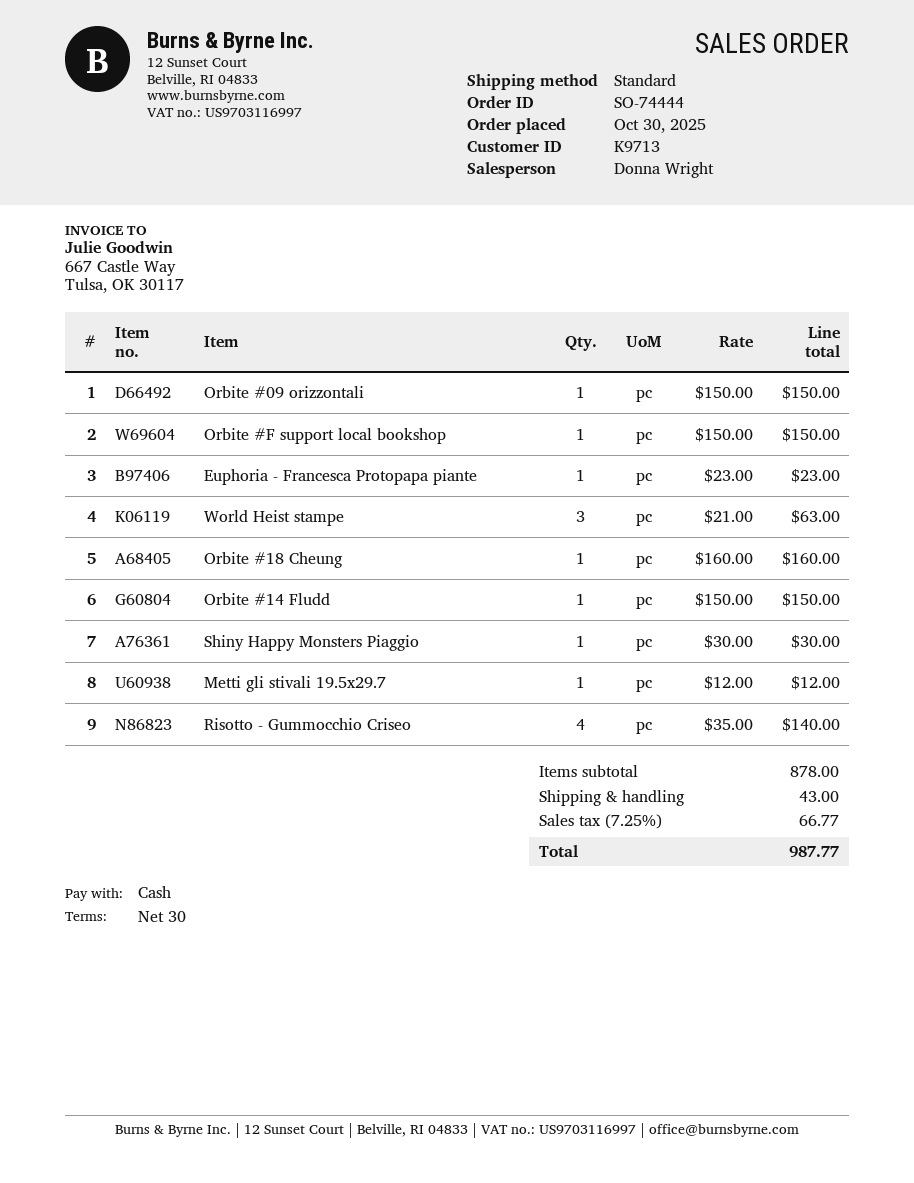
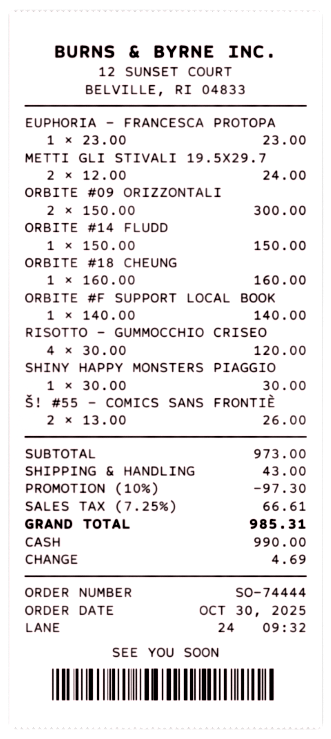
Orbite #09 orizzontali: 1 x 150.00 = 150.00 -> 2 x 150.00 = 300.00
Orbite #F support local bookshop: 1 x 150.00 = 150.00 -> 1 x 140.00 = 140.00
World Heist stampe: 3 x 21.00 = 63.00 -> none
Metti gli stivali 19.5x29.7: 1 x 12.00 = 12.00 -> 2 x 12.00 = 24.00
Risotto - Gummocchio Criseo: 4 x 35.00 = 140.00 -> 4 x 30.00 = 120.00
Š! #55 - COMICS SANS FRONTIÈ: none -> 2 x 13.00 = 26.00
subtotal: 878.00 -> 973.00
discount: none -> 10% = 97.30
tax: 7.25% = 66.77 -> 7.25% = 66.61
total: 987.77 -> 985.31

